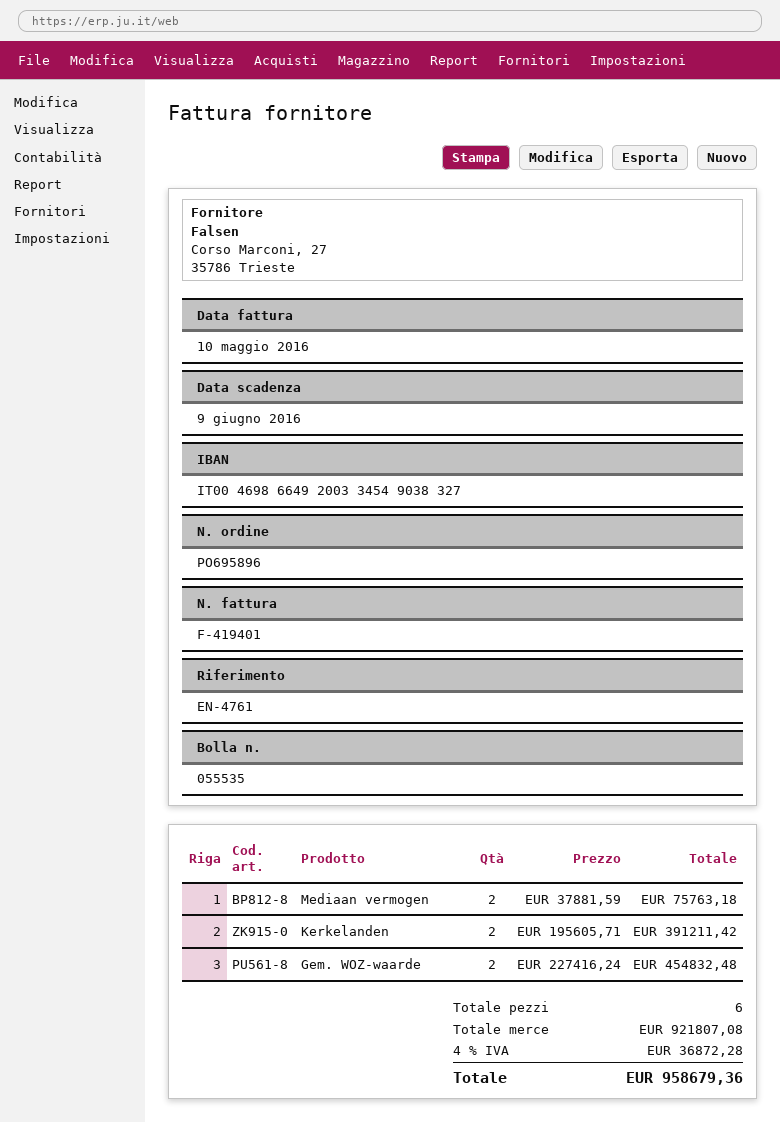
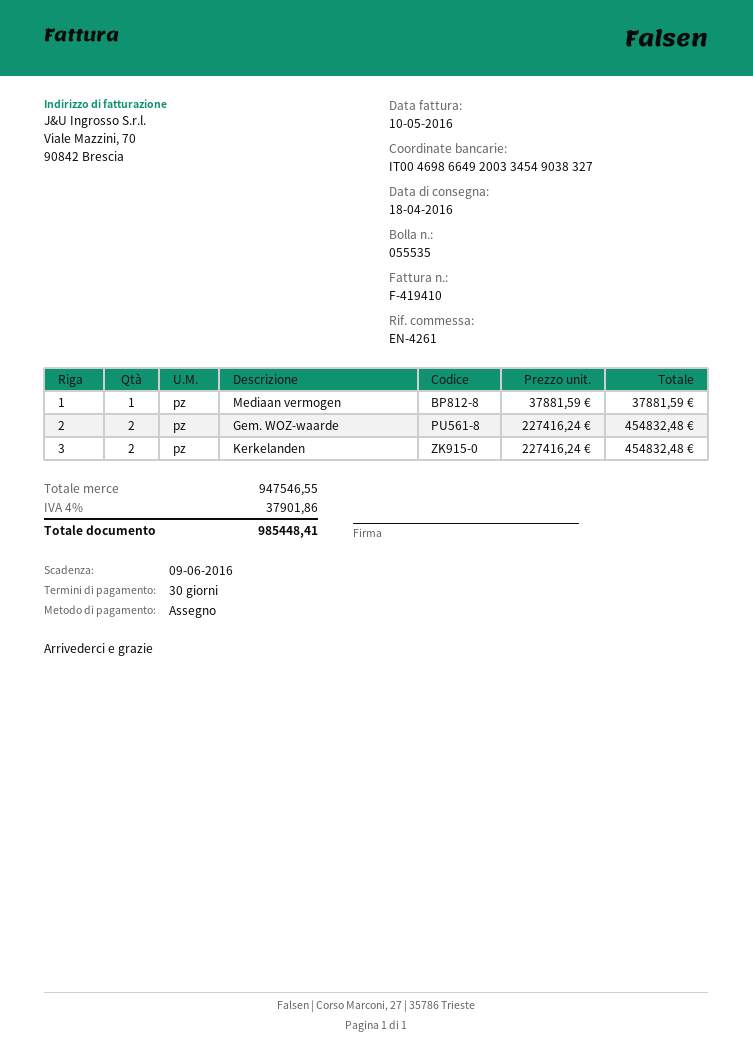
invoice number: F-419401 -> F-419410
reference: EN-4761 -> EN-4261
Mediaan vermogen: 2 x 37881.59 = 75763.18 -> 1 x 37881.59 = 37881.59
Kerkelanden: 2 x 195605.71 = 391211.42 -> 2 x 227416.24 = 454832.48
subtotal: 921807.08 -> 947546.55
tax: 4% = 36872.28 -> 4% = 37901.86
total: 958679.36 -> 985448.41

